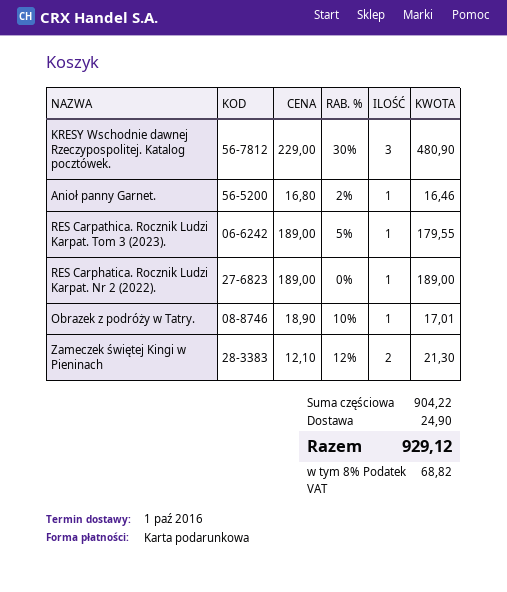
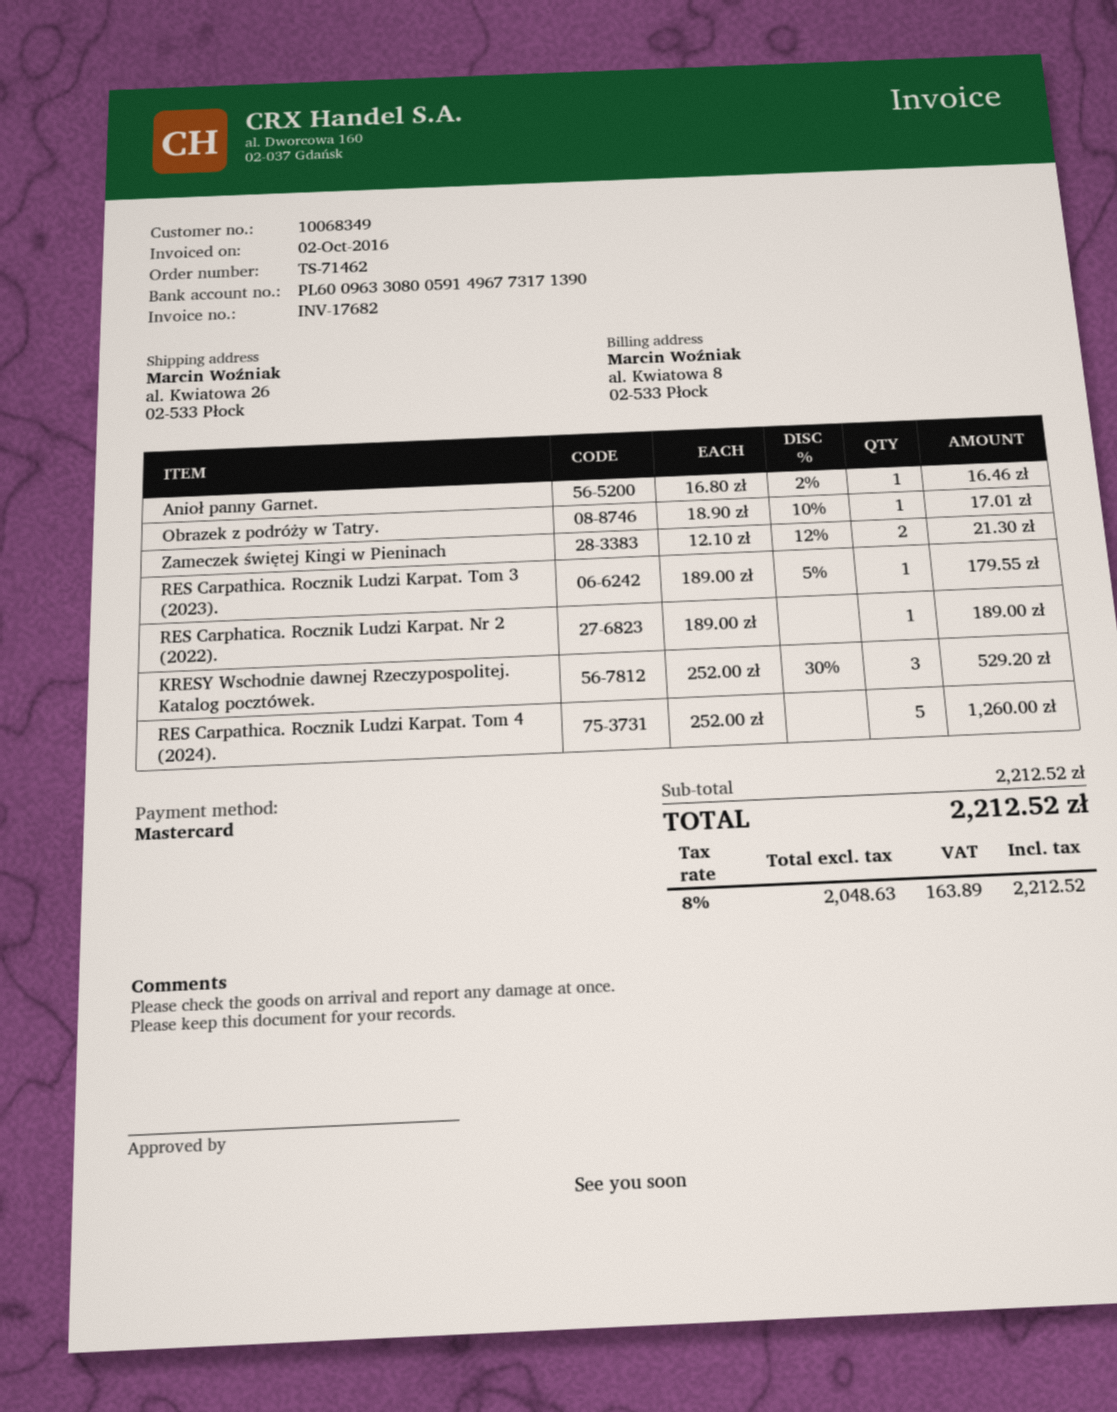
payment method: gift card -> Mastercard
KRESY Wschodnie dawnej Rzeczypospolitej. Katalog pocztówek.: 3 x 229.00 - 30% = 480.90 -> 3 x 252.00 - 30% = 529.20
RES Carpathica. Rocznik Ludzi Karpat. Tom 4 (2024).: none -> 5 x 252.00 = 1260.00
subtotal: 904.22 -> 2212.52
shipping: 24.90 -> none
tax: 8% = 68.82 -> 8% = 163.89
total: 929.12 -> 2212.52

